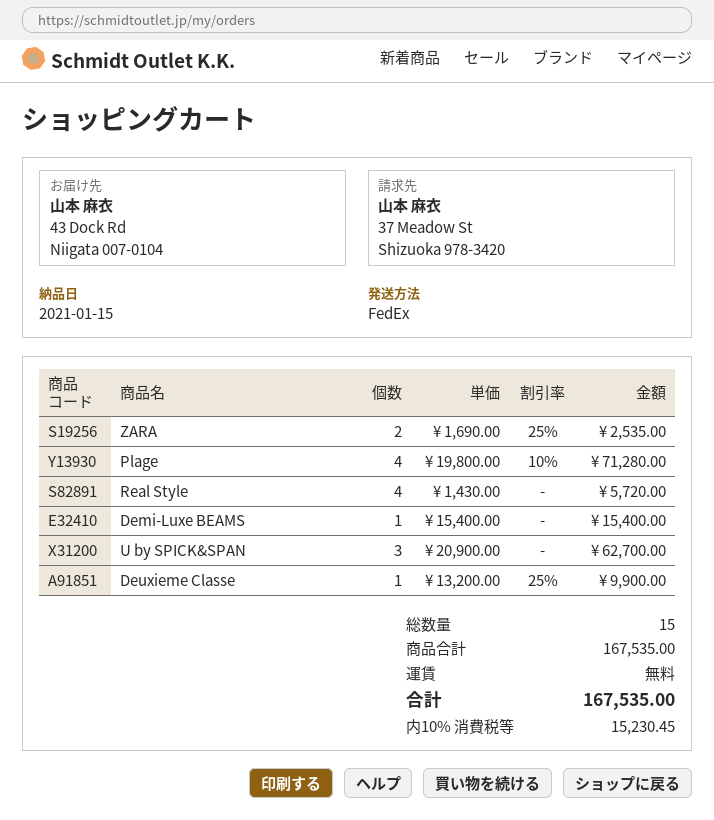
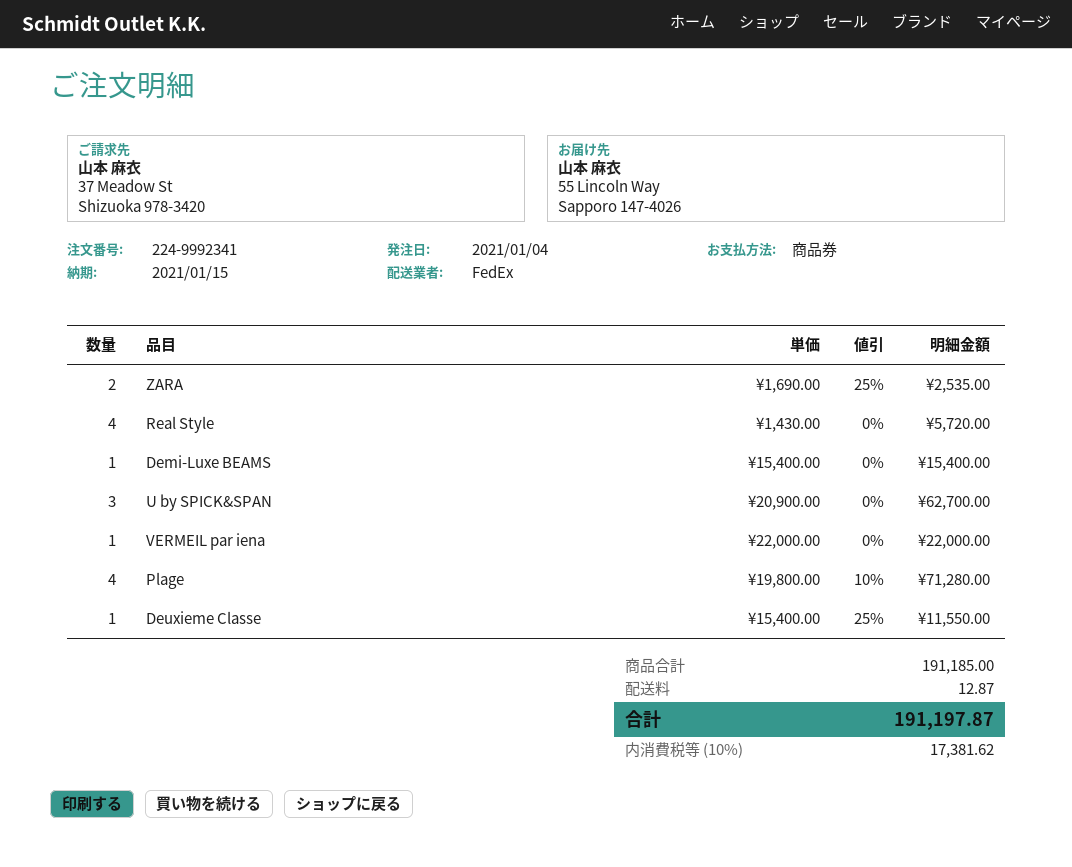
ship to: 43 Dock Rd, Niigata 007-0104 -> 55 Lincoln Way, Sapporo 147-4026
Deuxieme Classe: 1 x 13200.00 - 25% = 9900.00 -> 1 x 15400.00 - 25% = 11550.00
VERMEIL par iena: none -> 1 x 22000.00 = 22000.00
subtotal: 167535.00 -> 191185.00
shipping: 0.00 -> 12.87
tax: 10% = 15230.45 -> 10% = 17381.62
total: 167535.00 -> 191197.87

